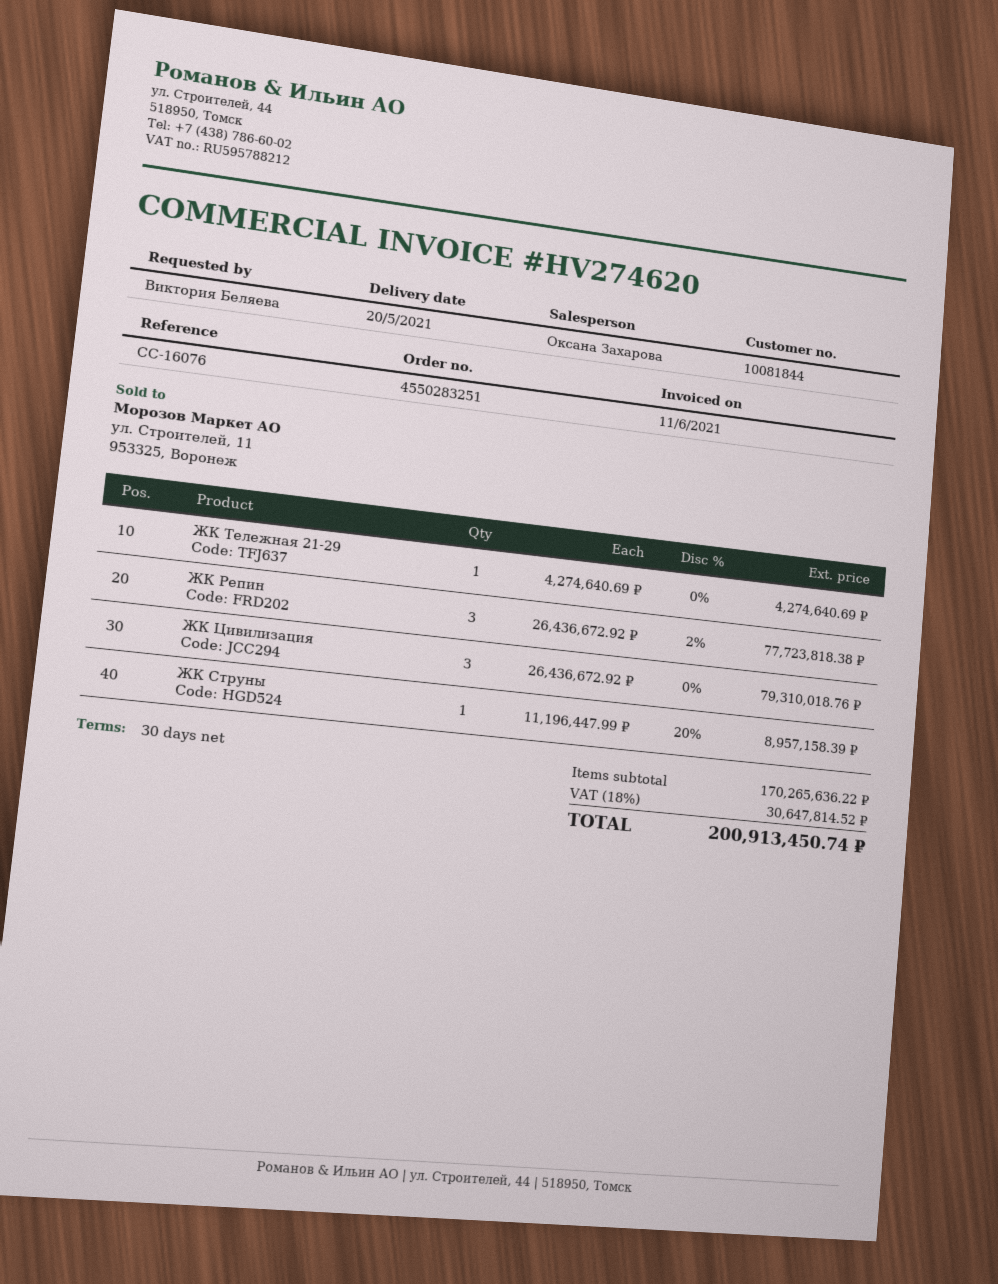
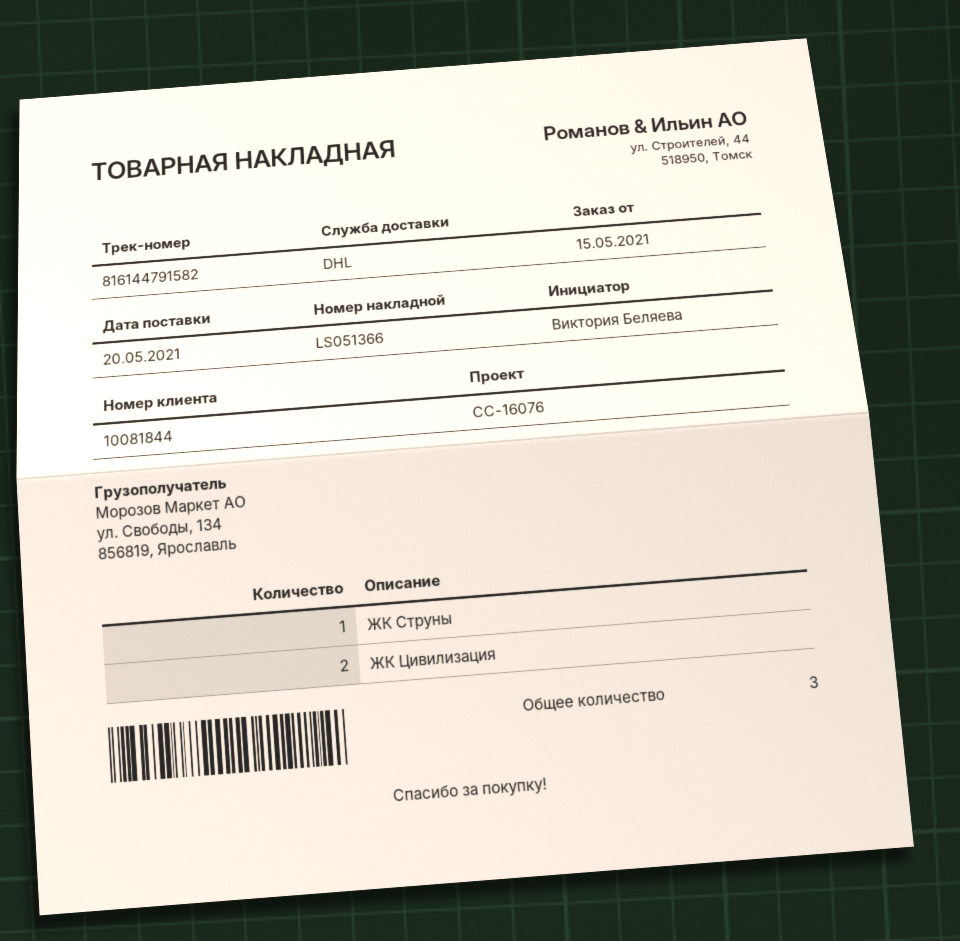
ЖК Тележная 21-29: 1 -> none
ЖК Репин: 3 -> none
ЖК Цивилизация: 3 -> 2

